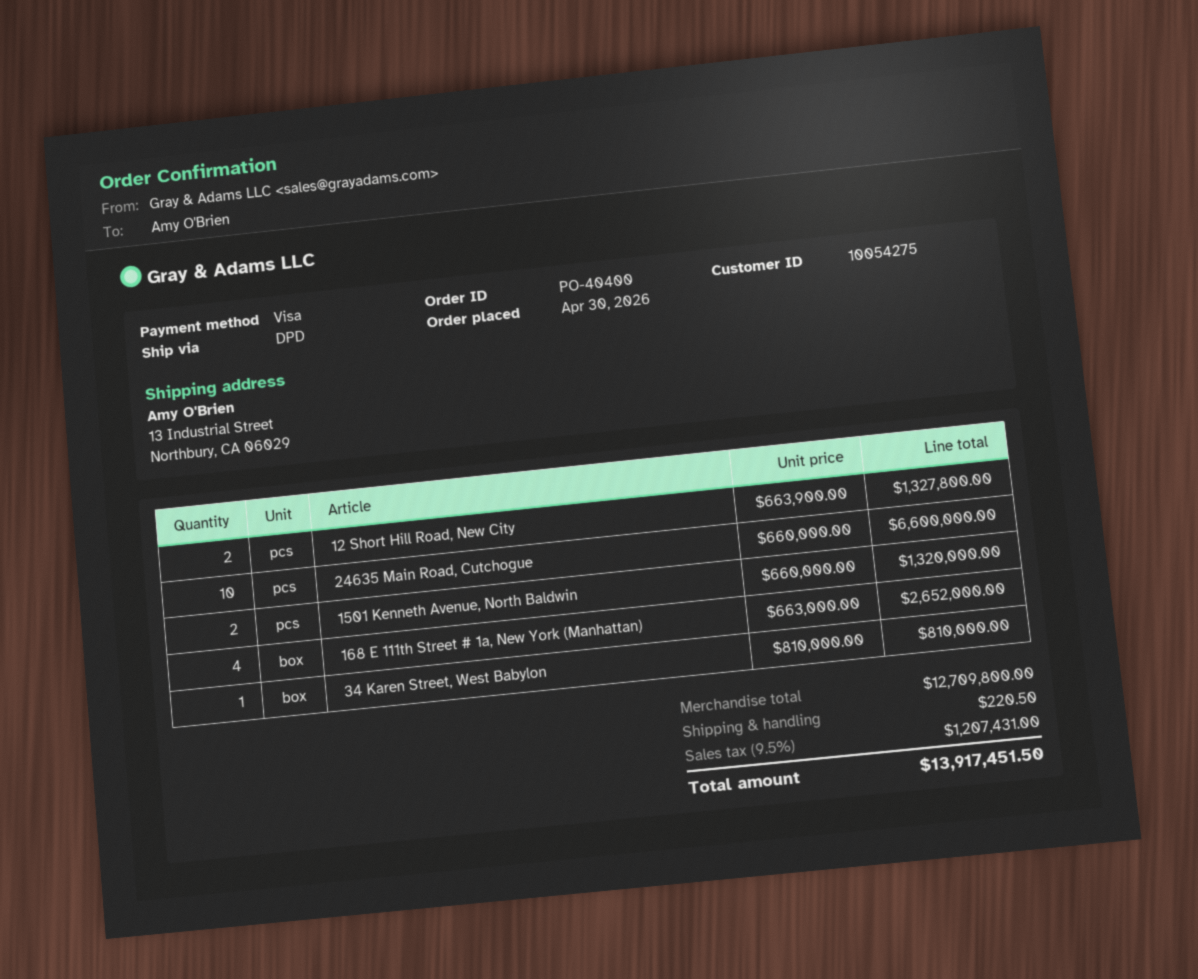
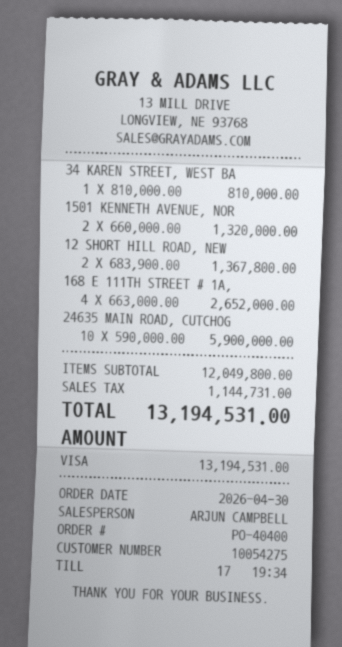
12 Short Hill Road, New City: 2 x 663900.00 = 1327800.00 -> 2 x 683900.00 = 1367800.00
24635 Main Road, Cutchogue: 10 x 660000.00 = 6600000.00 -> 10 x 590000.00 = 5900000.00
subtotal: 12709800.00 -> 12049800.00
shipping: 220.50 -> none
tax: 1207431.00 -> 1144731.00
total: 13917451.50 -> 13194531.00

